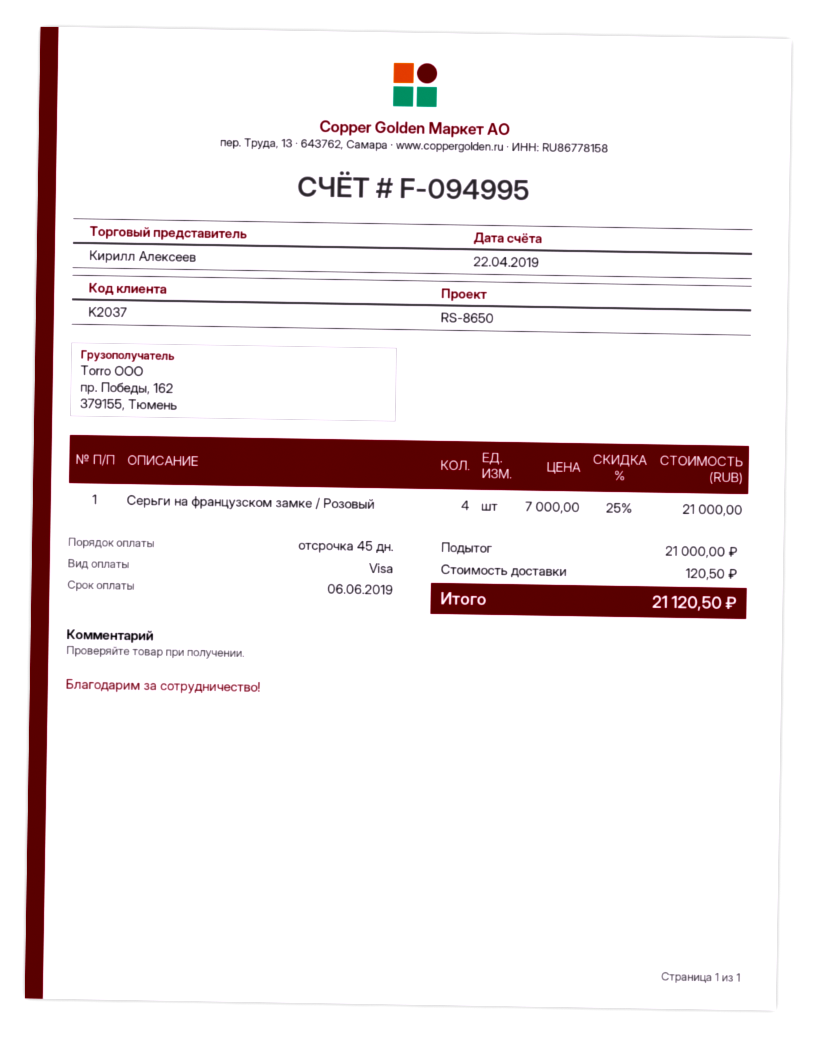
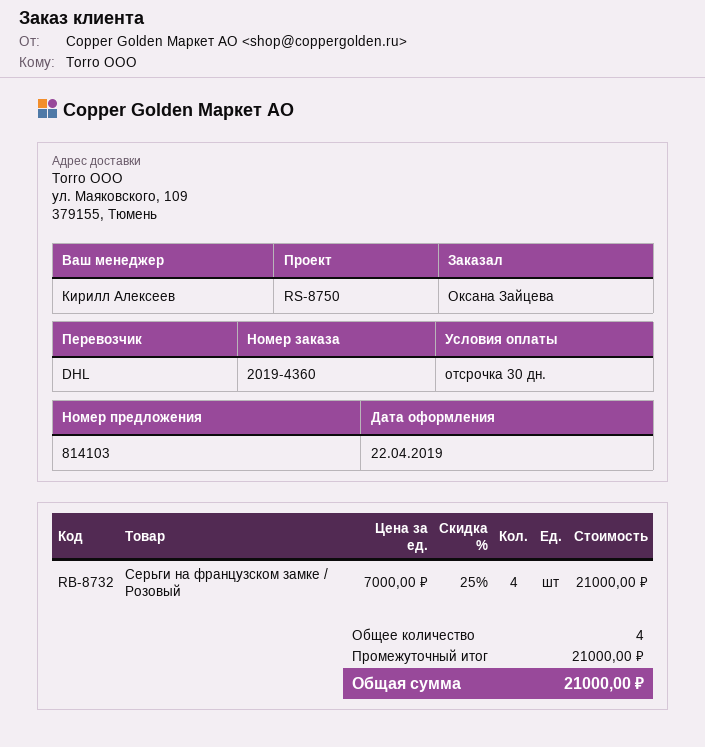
payment terms: 45 days -> 30 days
reference: RS-8650 -> RS-8750
ship to: пр. Победы, 162, 379155, Тюмень -> ул. Маяковского, 109, 379155, Тюмень
shipping: 120.50 -> none
total: 21120.50 -> 21000.00

